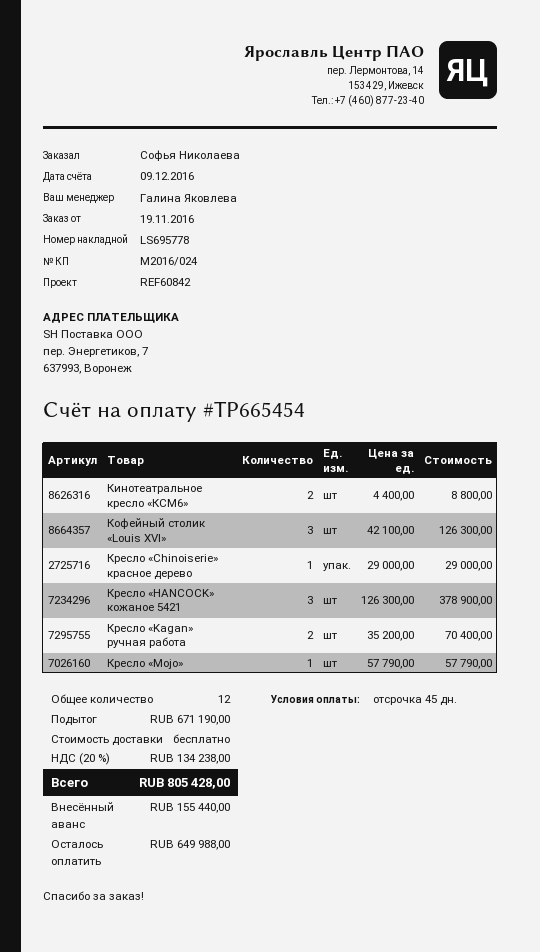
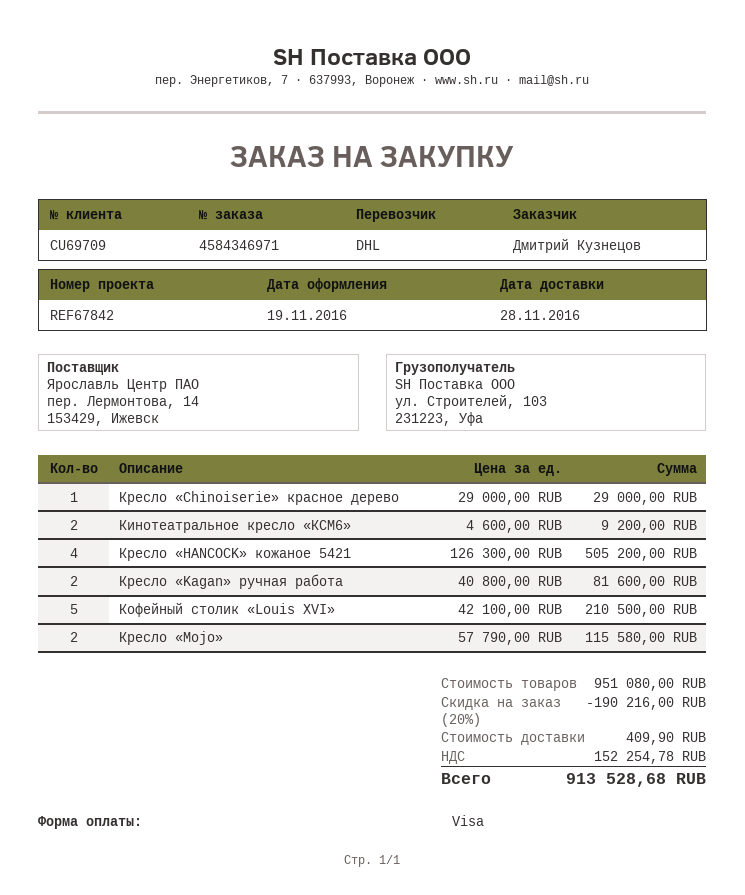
reference: REF60842 -> REF67842
ordered by: Софья Николаева -> Дмитрий Кузнецов
Кинотеатральное кресло «КСМ6»: 2 x 4400.00 = 8800.00 -> 2 x 4600.00 = 9200.00
Кофейный столик «Louis XVI»: 3 x 42100.00 = 126300.00 -> 5 x 42100.00 = 210500.00
Кресло «HANCOCK» кожаное 5421: 3 x 126300.00 = 378900.00 -> 4 x 126300.00 = 505200.00
Кресло «Kagan» ручная работа: 2 x 35200.00 = 70400.00 -> 2 x 40800.00 = 81600.00
Кресло «Mojo»: 1 x 57790.00 = 57790.00 -> 2 x 57790.00 = 115580.00
subtotal: 671190.00 -> 951080.00
discount: none -> 20% = 190216.00
shipping: 0.00 -> 409.90
tax: 134238.00 -> 152254.78
total: 805428.00 -> 913528.68

